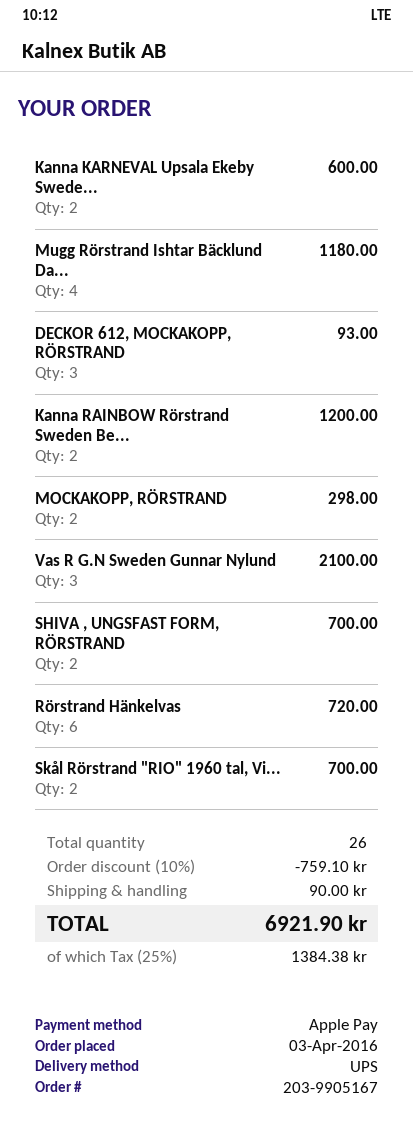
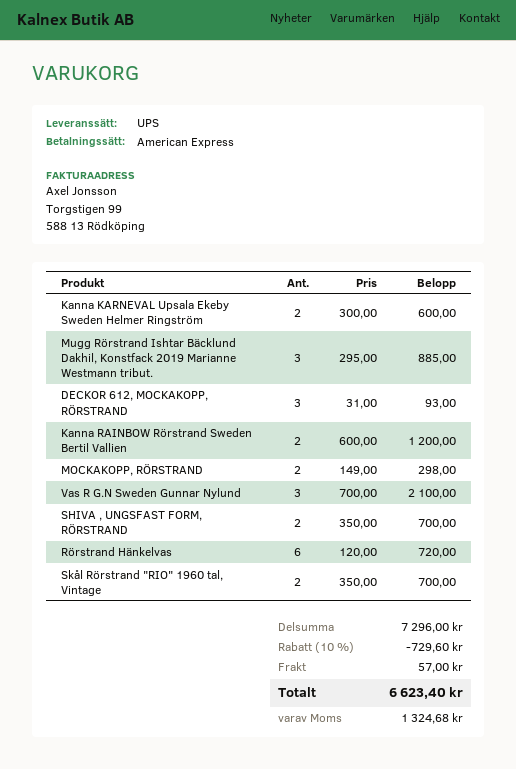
payment method: Apple Pay -> American Express
Mugg Rörstrand Ishtar Bäcklund Da...: 4 for 1180.00 -> 3 for 885.00
discount: 10% = 759.10 -> 10% = 729.60
shipping: 90.00 -> 57.00
tax: 1384.38 -> 1324.68
total: 6921.90 -> 6623.40

